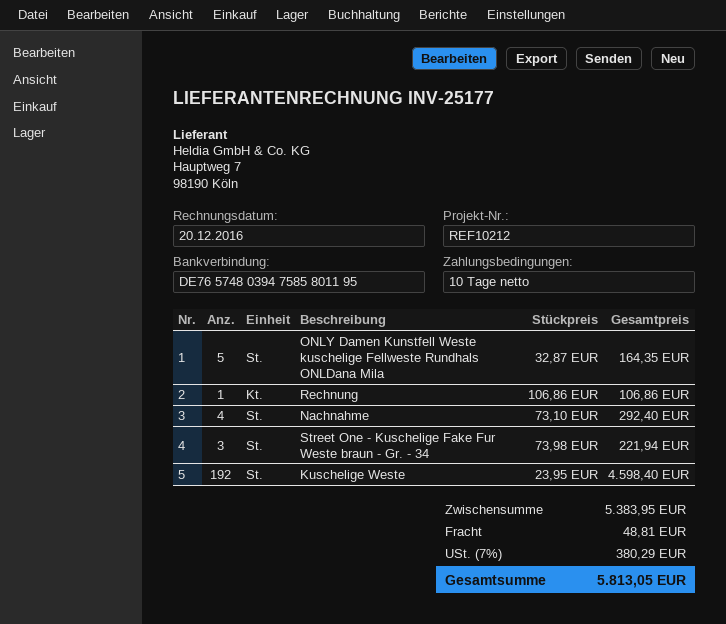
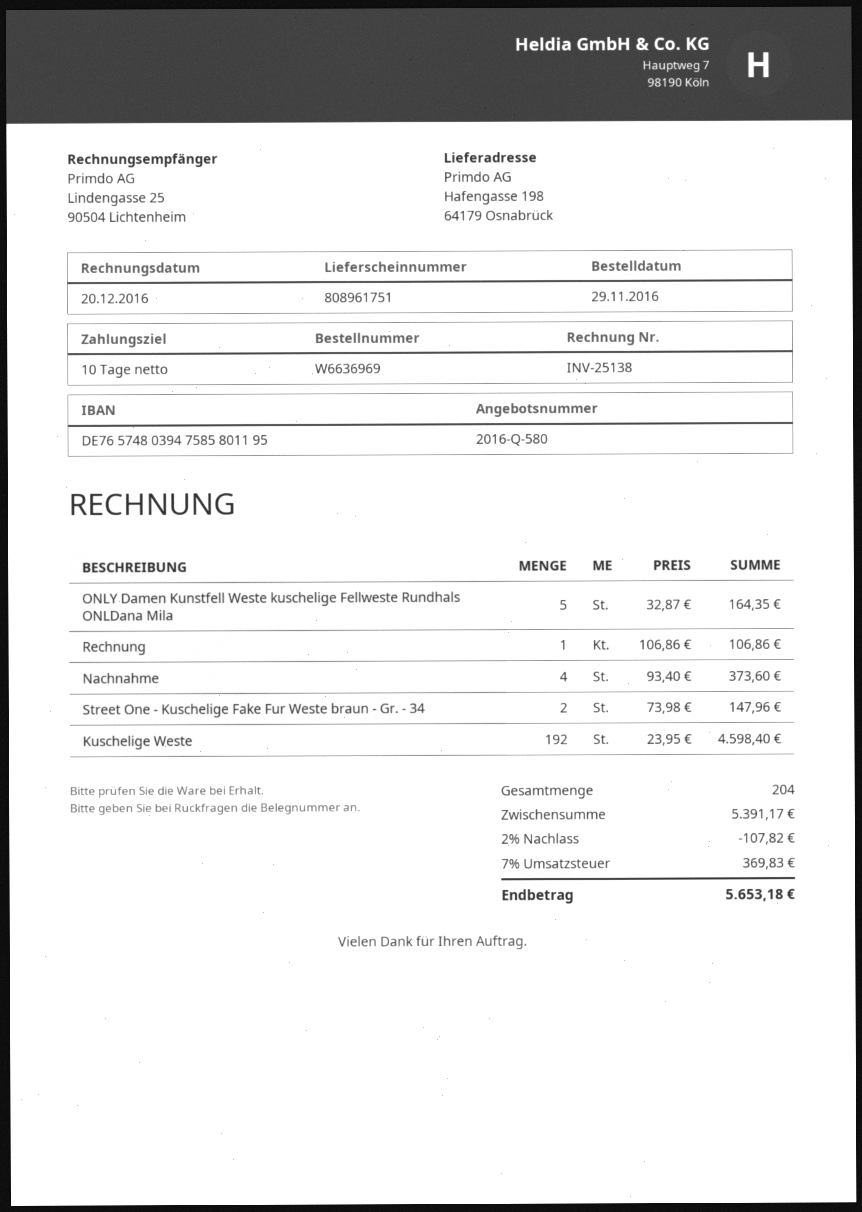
invoice number: INV-25177 -> INV-25138
Nachnahme: 4 x 73.10 = 292.40 -> 4 x 93.40 = 373.60
Street One - Kuschelige Fake Fur Weste braun - Gr. - 34: 3 x 73.98 = 221.94 -> 2 x 73.98 = 147.96
subtotal: 5383.95 -> 5391.17
discount: none -> 2% = 107.82
shipping: 48.81 -> none
tax: 7% = 380.29 -> 7% = 369.83
total: 5813.05 -> 5653.18

